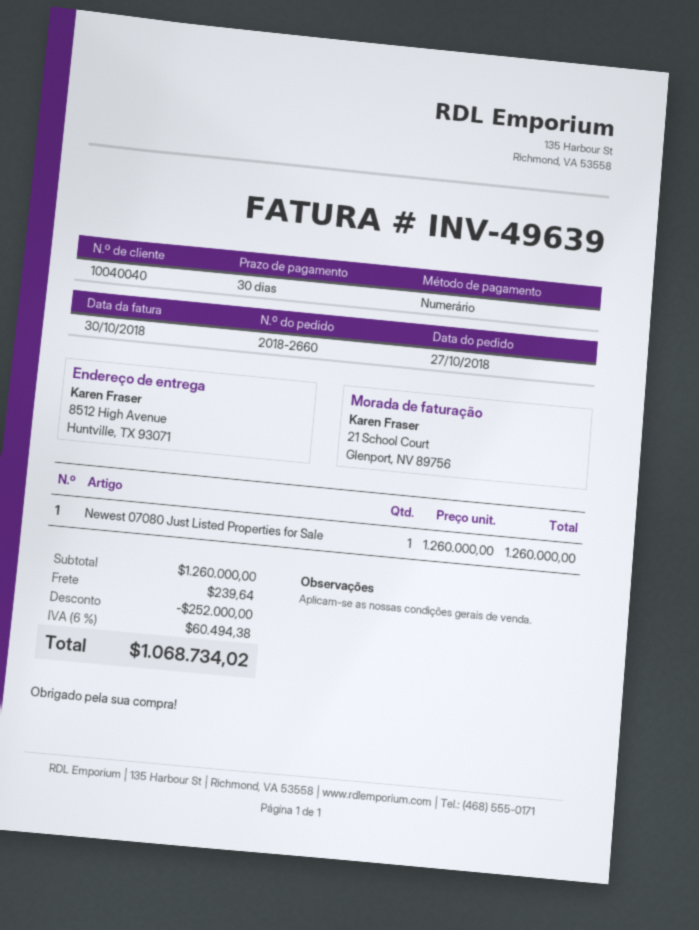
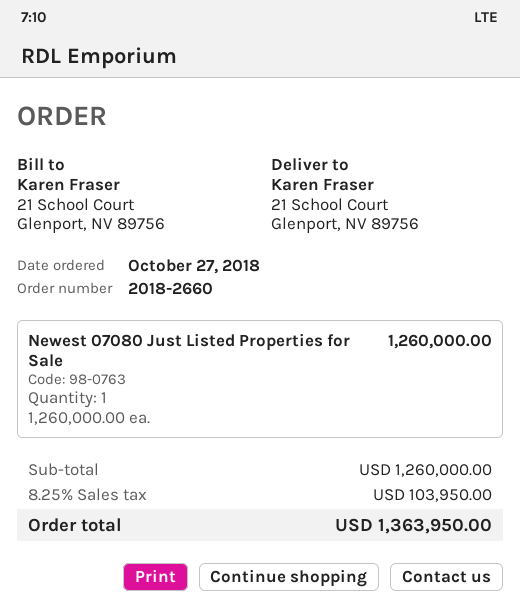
ship to: 8512 High Avenue, Huntville, TX 93071 -> 21 School Court, Glenport, NV 89756
discount: 252000.00 -> none
shipping: 239.64 -> none
tax: 6% = 60494.38 -> 8.25% = 103950.00
total: 1068734.02 -> 1363950.00

